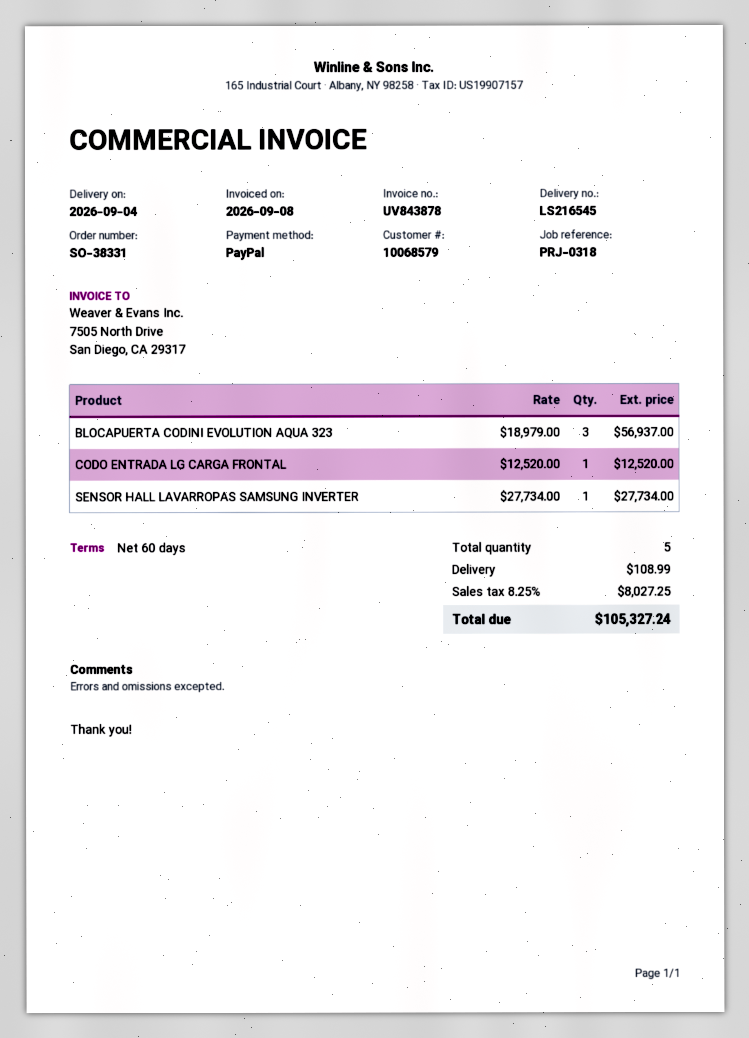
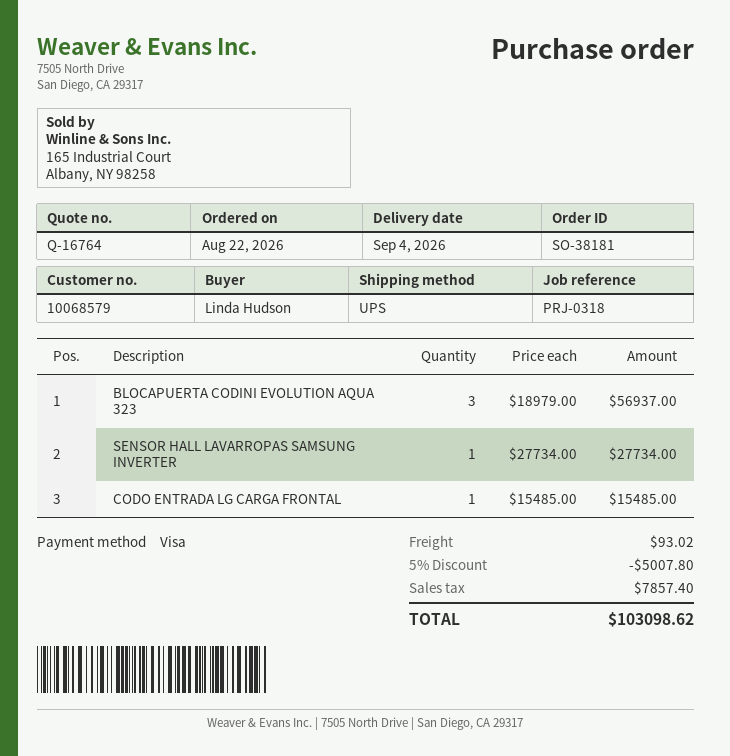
order number: SO-38331 -> SO-38181
payment method: PayPal -> Visa
CODO ENTRADA LG CARGA FRONTAL: 1 x 12520.00 = 12520.00 -> 1 x 15485.00 = 15485.00
discount: none -> 5% = 5007.80
shipping: 108.99 -> 93.02
tax: 8027.25 -> 7857.40
total: 105327.24 -> 103098.62

